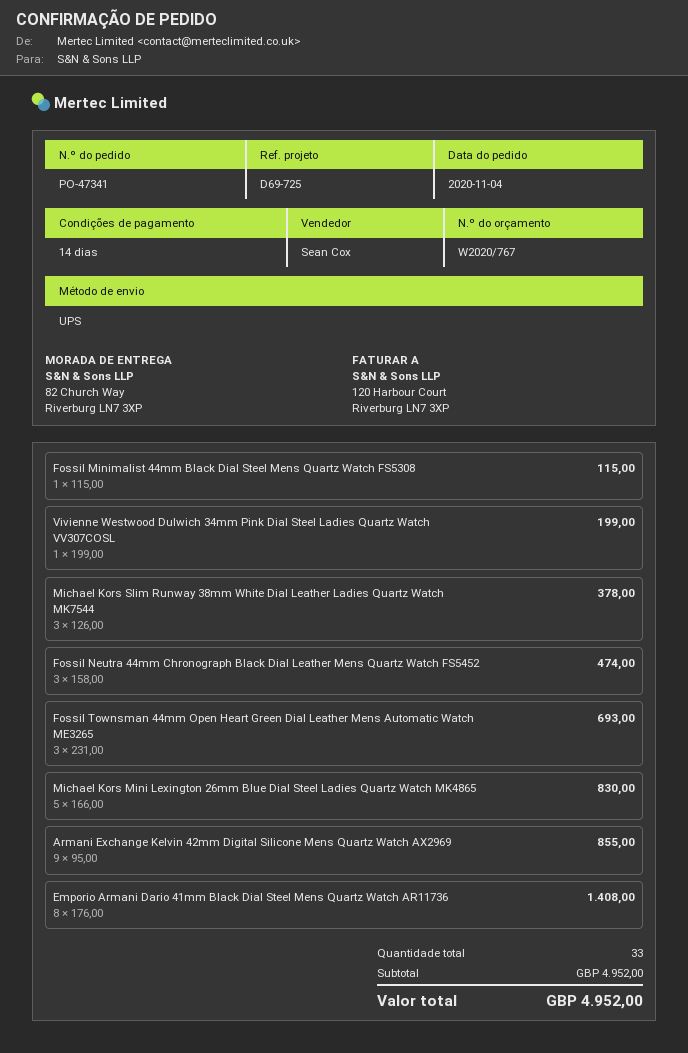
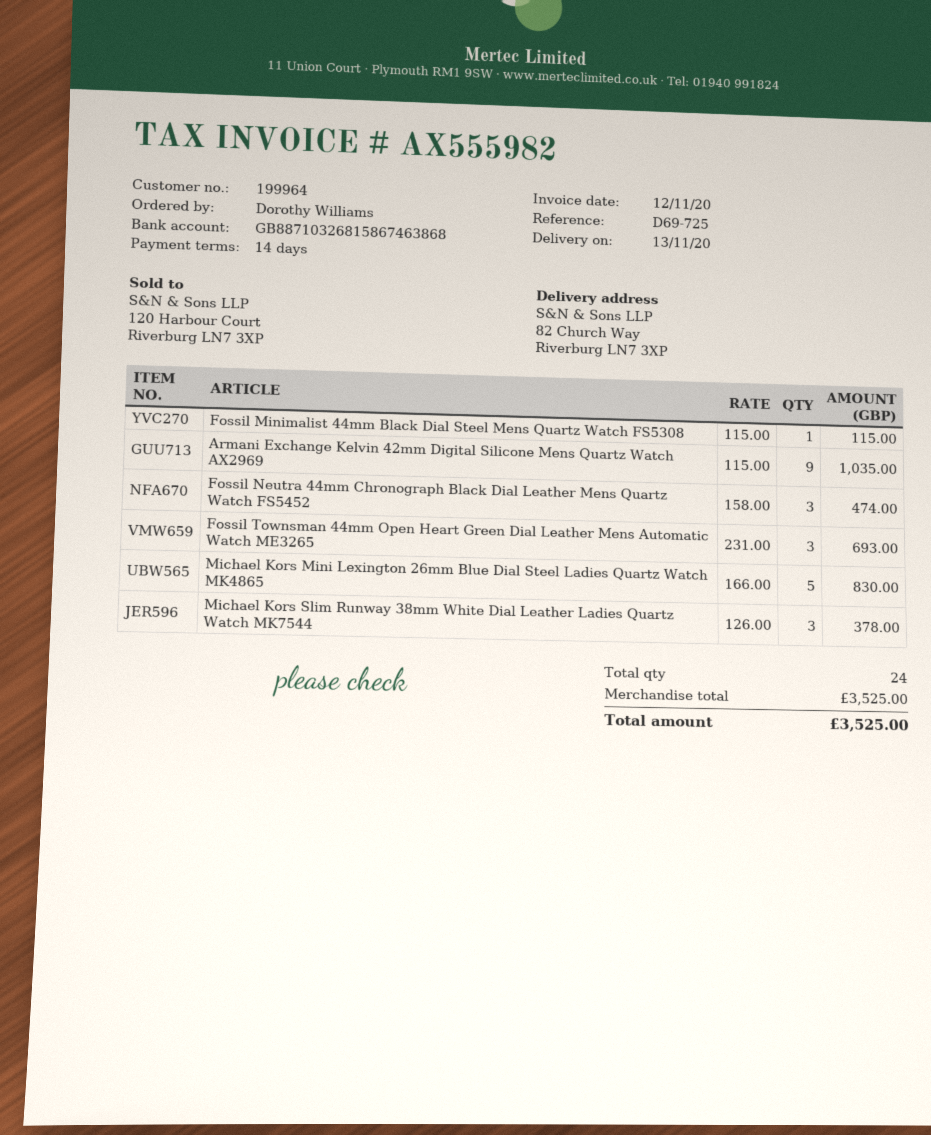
Vivienne Westwood Dulwich 34mm Pink Dial Steel Ladies Quartz Watch VV307COSL: 1 x 199.00 = 199.00 -> none
Armani Exchange Kelvin 42mm Digital Silicone Mens Quartz Watch AX2969: 9 x 95.00 = 855.00 -> 9 x 115.00 = 1035.00
Emporio Armani Dario 41mm Black Dial Steel Mens Quartz Watch AR11736: 8 x 176.00 = 1408.00 -> none
total quantity: 33 -> 24
subtotal: 4952.00 -> 3525.00
total: 4952.00 -> 3525.00

